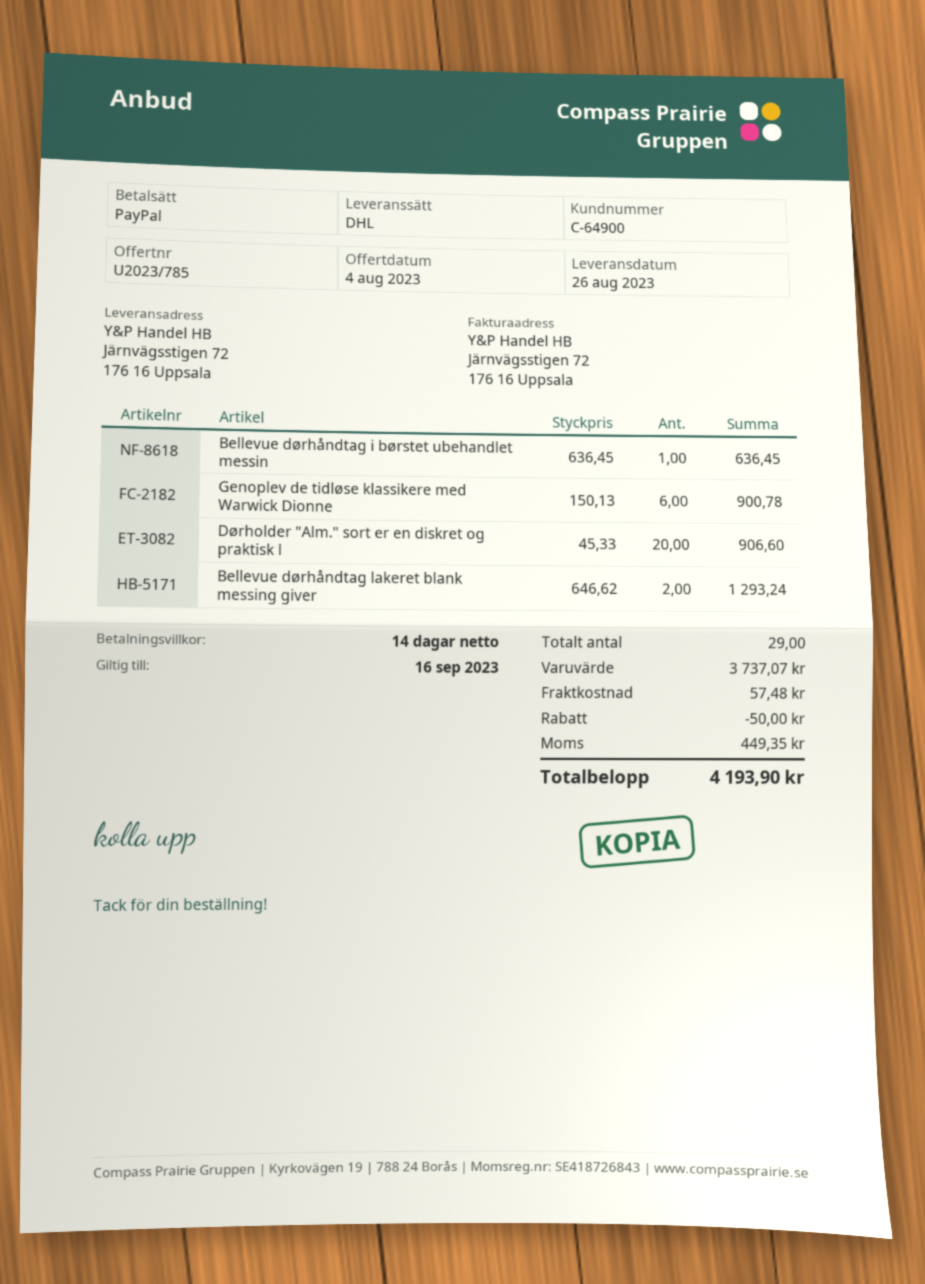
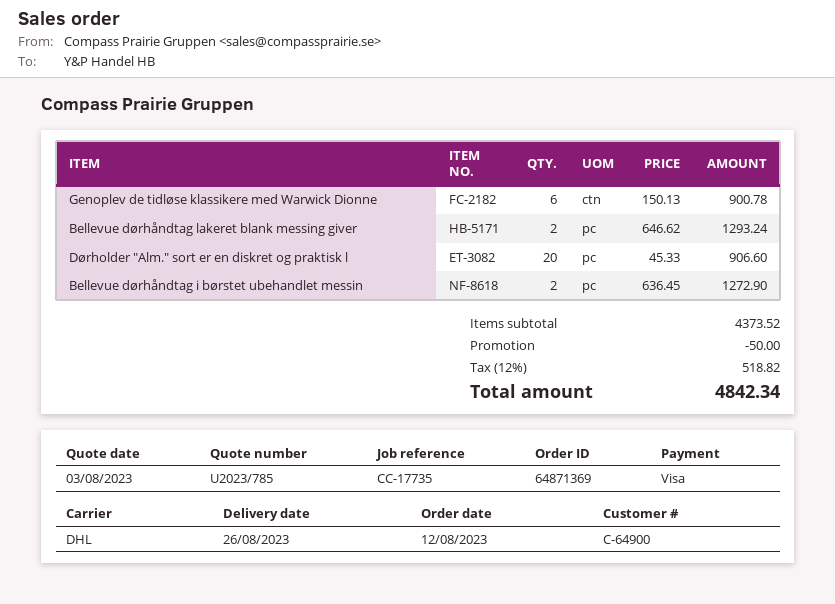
quote date: 2023-08-04 -> 2023-08-03
payment method: PayPal -> Visa
Bellevue dørhåndtag i børstet ubehandlet messin: 1 x 636.45 = 636.45 -> 2 x 636.45 = 1272.90
subtotal: 3737.07 -> 4373.52
shipping: 57.48 -> none
tax: 449.35 -> 518.82
total: 4193.90 -> 4842.34

